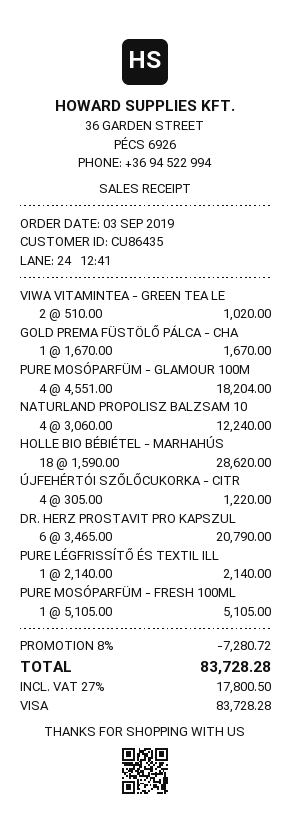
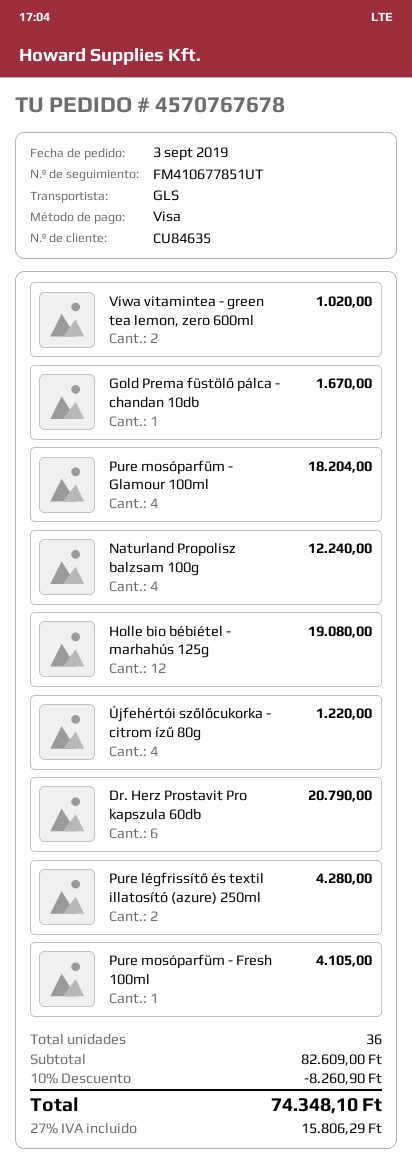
customer number: CU86435 -> CU84635
HOLLE BIO BÉBIÉTEL - MARHAHÚS: 18 for 28620.00 -> 12 for 19080.00
PURE LÉGFRISSÍTŐ ÉS TEXTIL ILL: 1 for 2140.00 -> 2 for 4280.00
PURE MOSÓPARFÜM - FRESH 100ML: 1 for 5105.00 -> 1 for 4105.00
discount: 8% = 7280.72 -> 10% = 8260.90
tax: 27% = 17800.50 -> 27% = 15806.29
total: 83728.28 -> 74348.10

